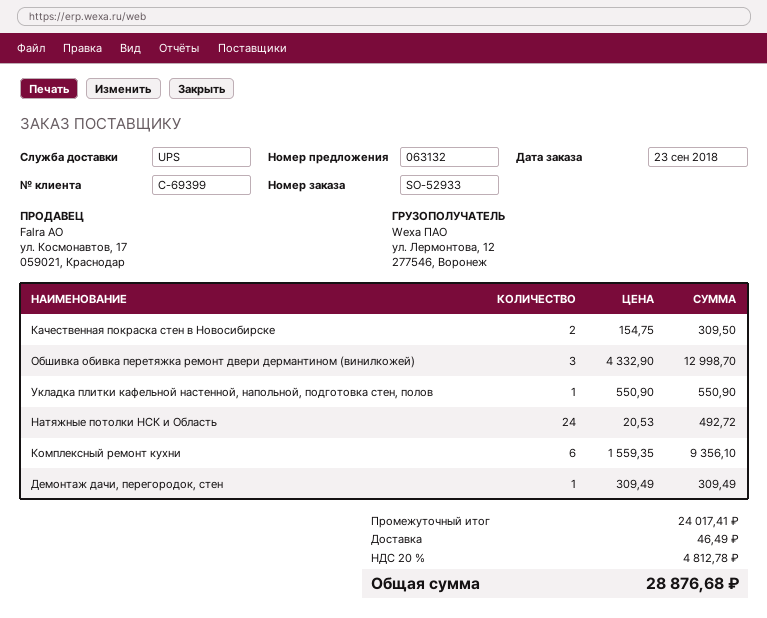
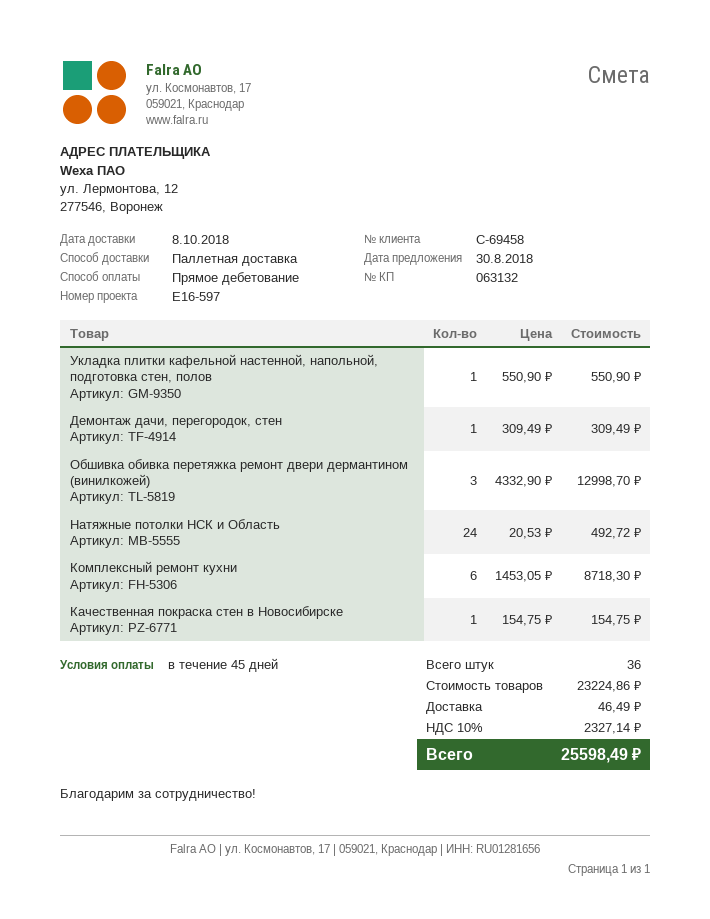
customer number: C-69399 -> C-69458
shipping method: UPS -> pallet freight
Качественная покраска стен в Новосибирске: 2 x 154.75 = 309.50 -> 1 x 154.75 = 154.75
Комплексный ремонт кухни: 6 x 1559.35 = 9356.10 -> 6 x 1453.05 = 8718.30
subtotal: 24017.41 -> 23224.86
tax: 20% = 4812.78 -> 10% = 2327.14
total: 28876.68 -> 25598.49

